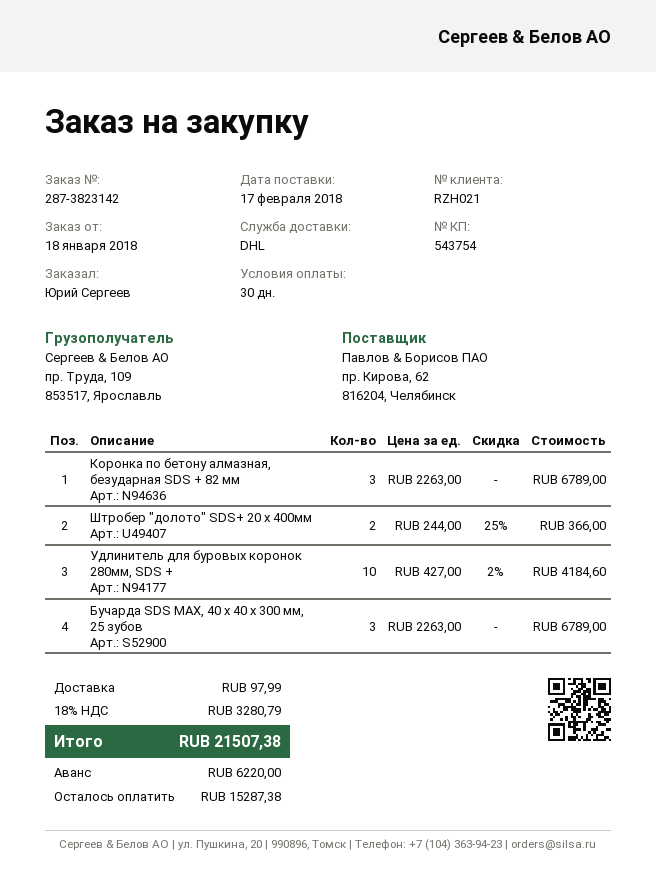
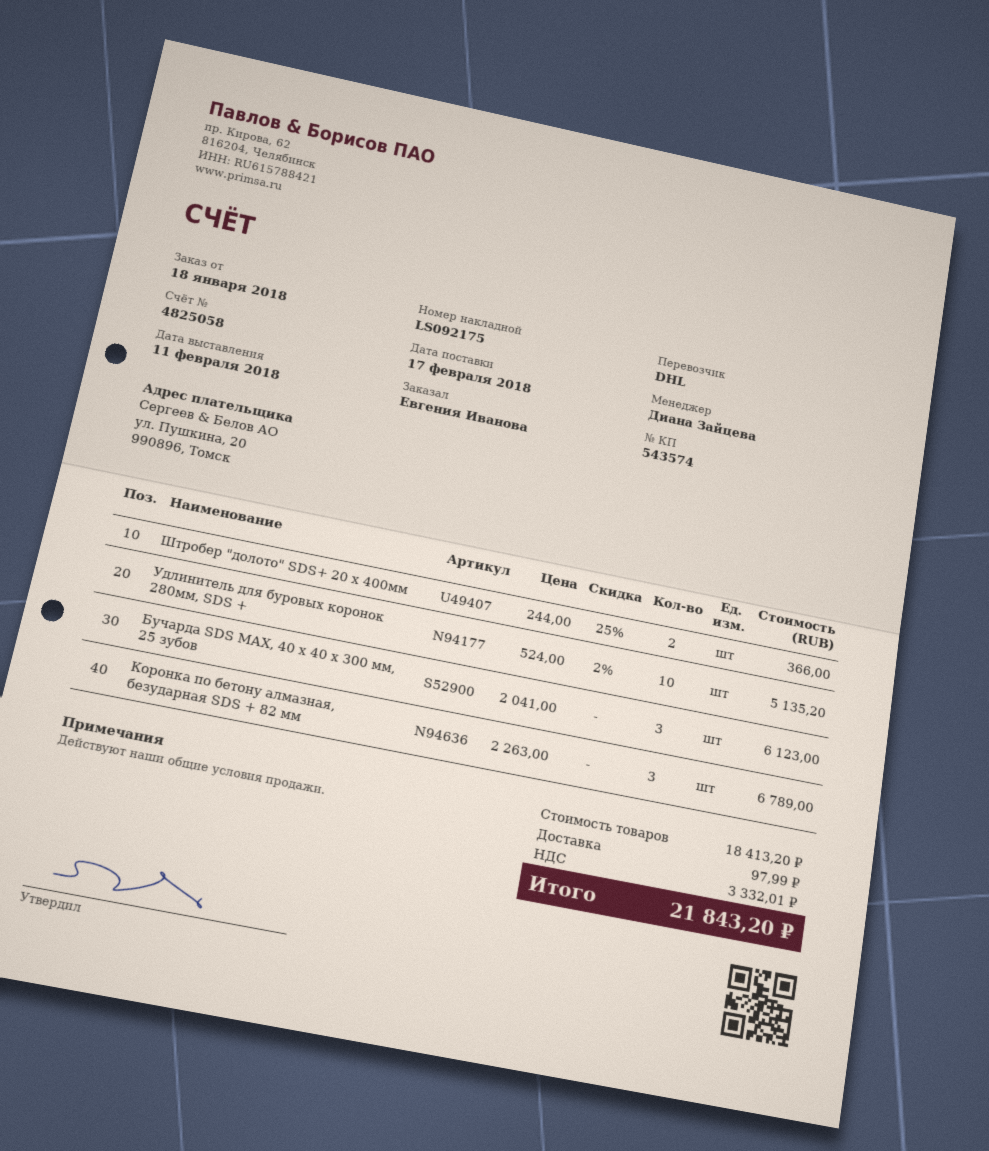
quote number: 543754 -> 543574
ordered by: Юрий Сергеев -> Евгения Иванова
Удлинитель для буровых коронок 280мм, SDS +: 10 x 427.00 - 2% = 4184.60 -> 10 x 524.00 - 2% = 5135.20
Бучарда SDS МАХ, 40 х 40 х 300 мм, 25 зубов: 3 x 2263.00 = 6789.00 -> 3 x 2041.00 = 6123.00
tax: 3280.79 -> 3332.01
total: 21507.38 -> 21843.20

